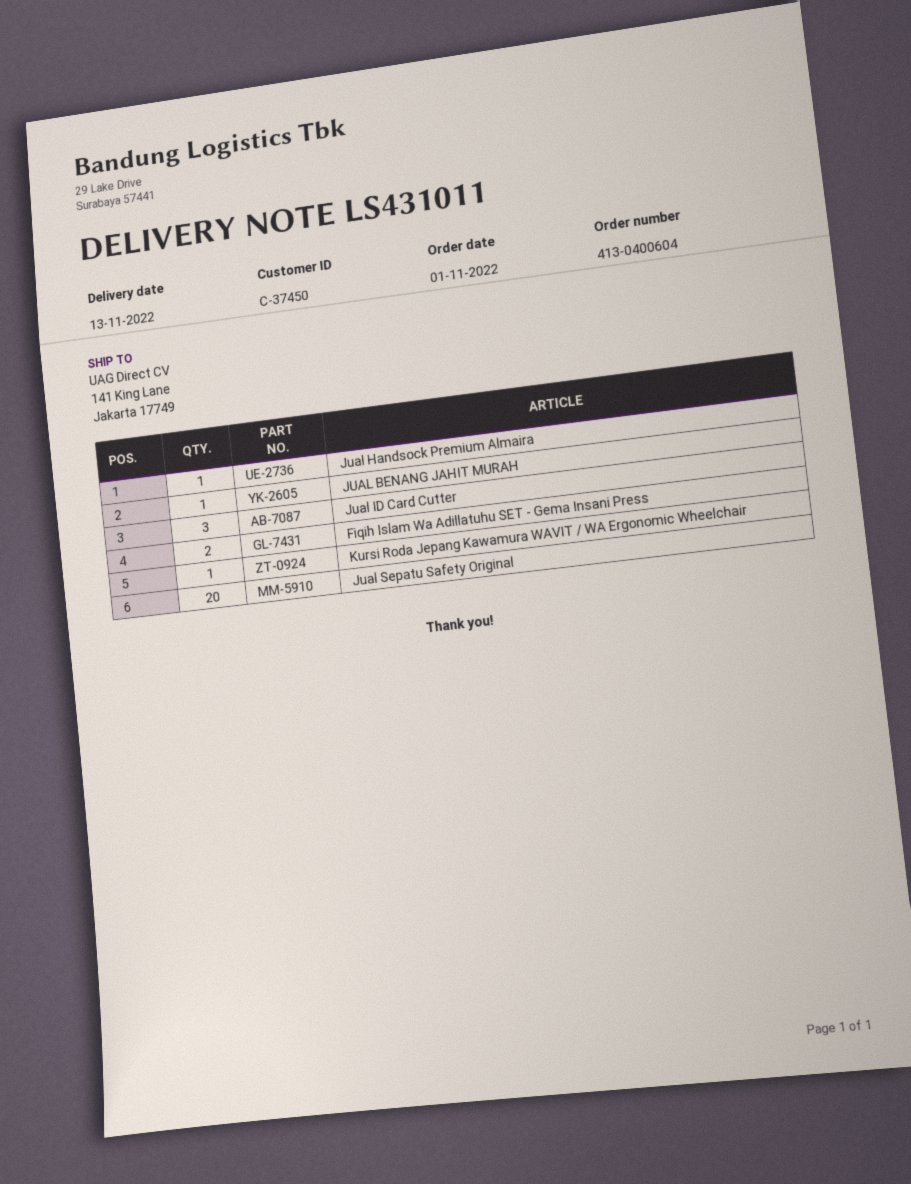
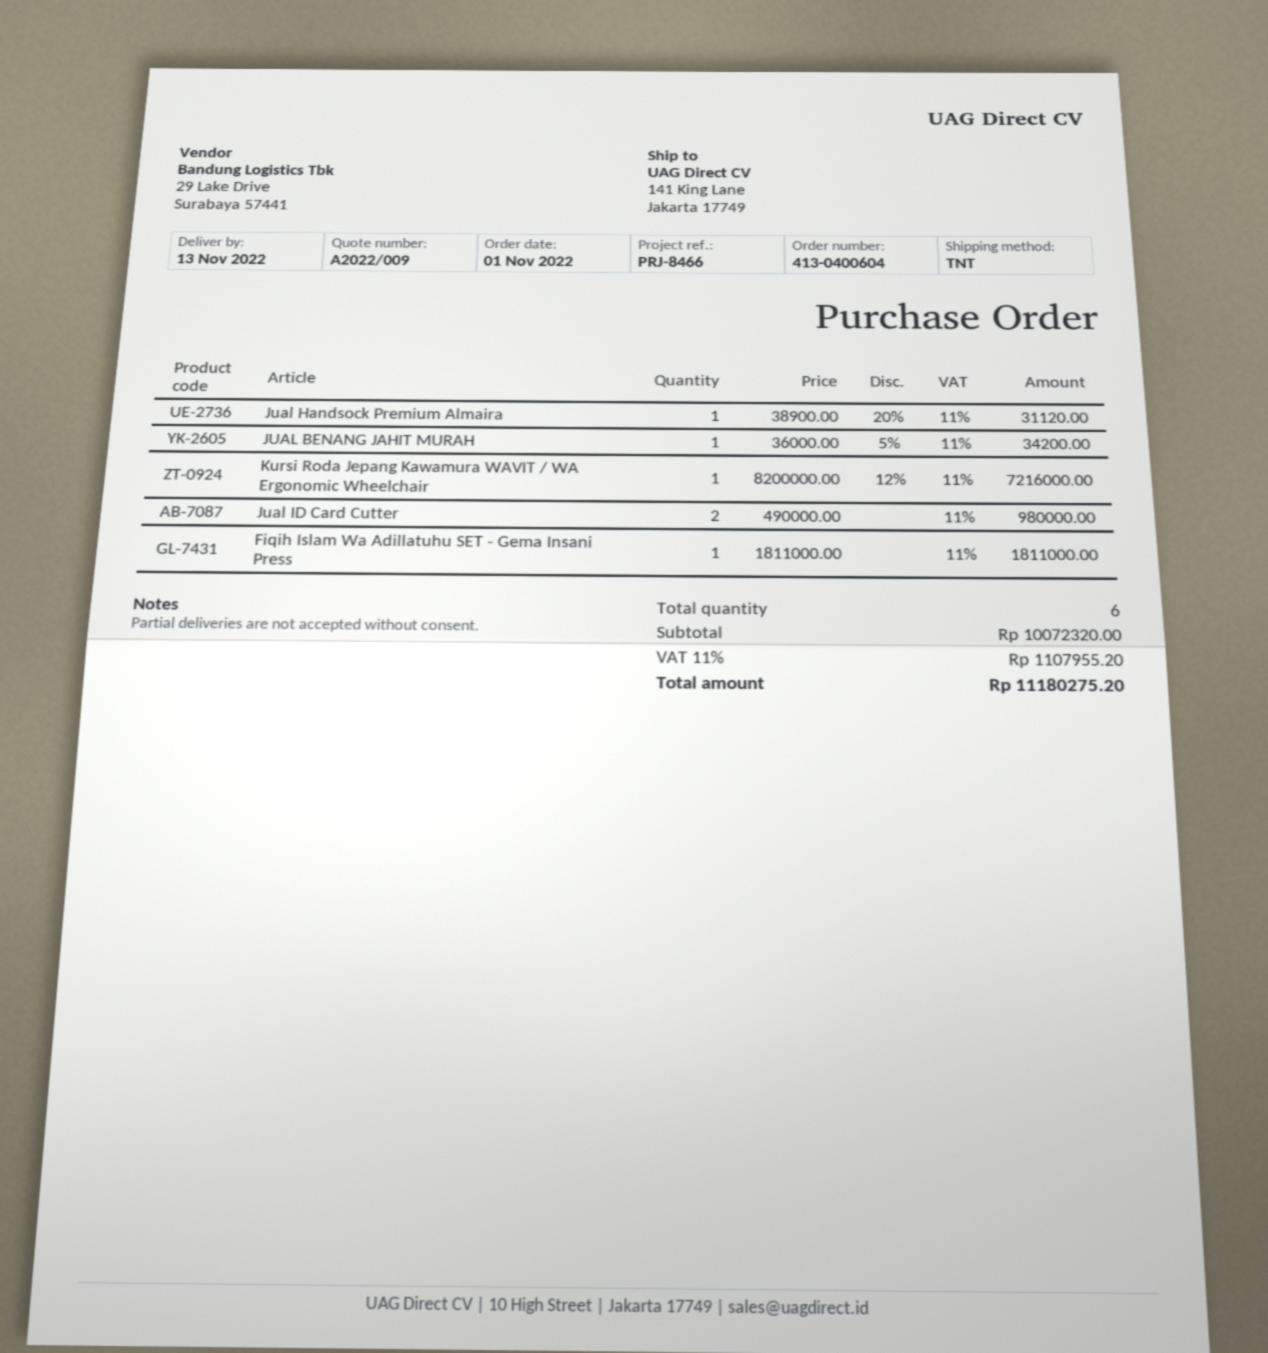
Jual ID Card Cutter: 3 -> 2
Fiqih Islam Wa Adillatuhu SET - Gema Insani Press: 2 -> 1
Jual Sepatu Safety Original: 20 -> none

